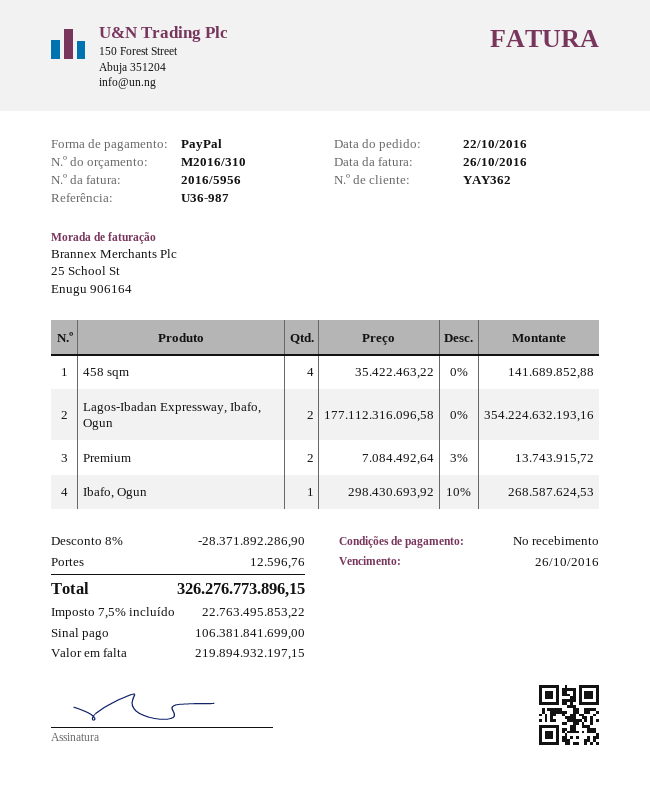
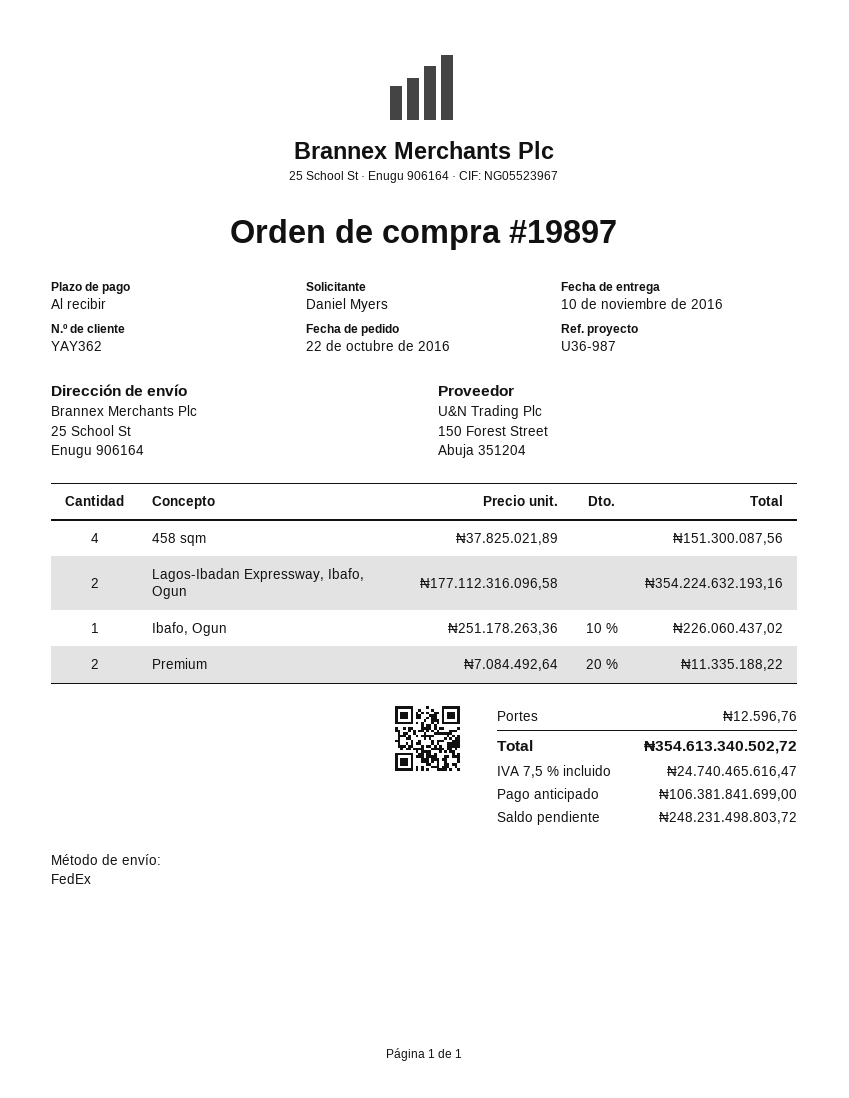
458 sqm: 4 x 35422463.22 = 141689852.88 -> 4 x 37825021.89 = 151300087.56
Premium: 2 x 7084492.64 - 3% = 13743915.72 -> 2 x 7084492.64 - 20% = 11335188.22
Ibafo, Ogun: 1 x 298430693.92 - 10% = 268587624.53 -> 1 x 251178263.36 - 10% = 226060437.02
discount: 8% = 28371892286.90 -> none
tax: 7.5% = 22763495853.22 -> 7.5% = 24740465616.47
total: 326276773896.15 -> 354613340502.72
balance: 219894932197.15 -> 248231498803.72

